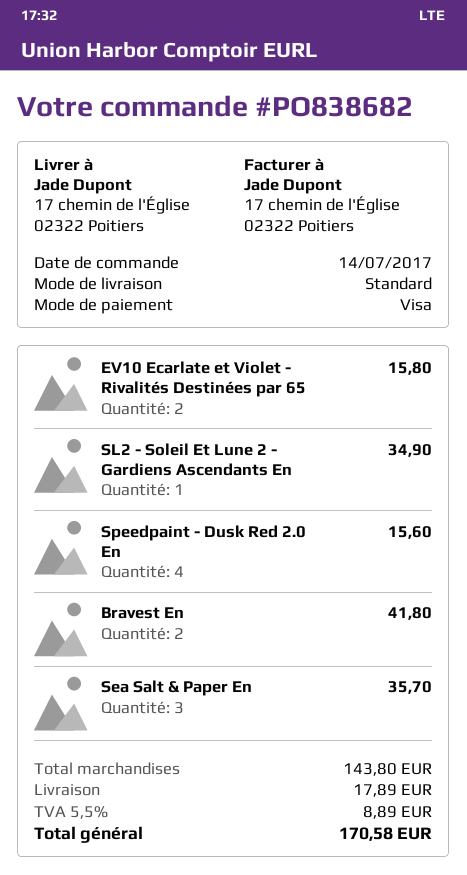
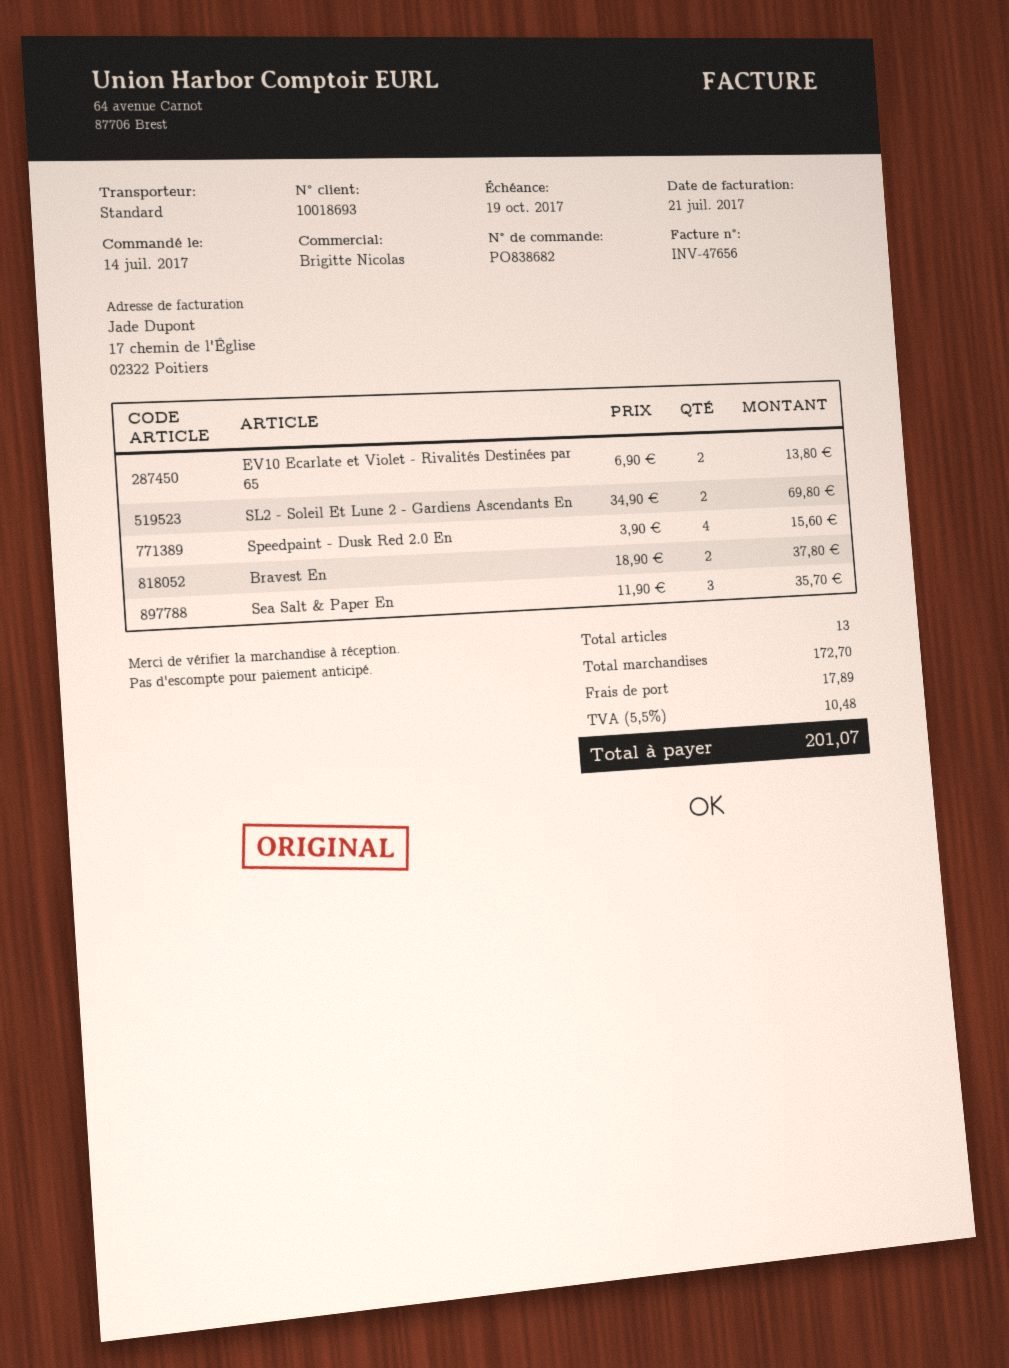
EV10 Ecarlate et Violet - Rivalités Destinées par 65: 2 for 15.80 -> 2 for 13.80
SL2 - Soleil Et Lune 2 - Gardiens Ascendants En: 1 for 34.90 -> 2 for 69.80
Bravest En: 2 for 41.80 -> 2 for 37.80
subtotal: 143.80 -> 172.70
tax: 5.5% = 8.89 -> 5.5% = 10.48
total: 170.58 -> 201.07

